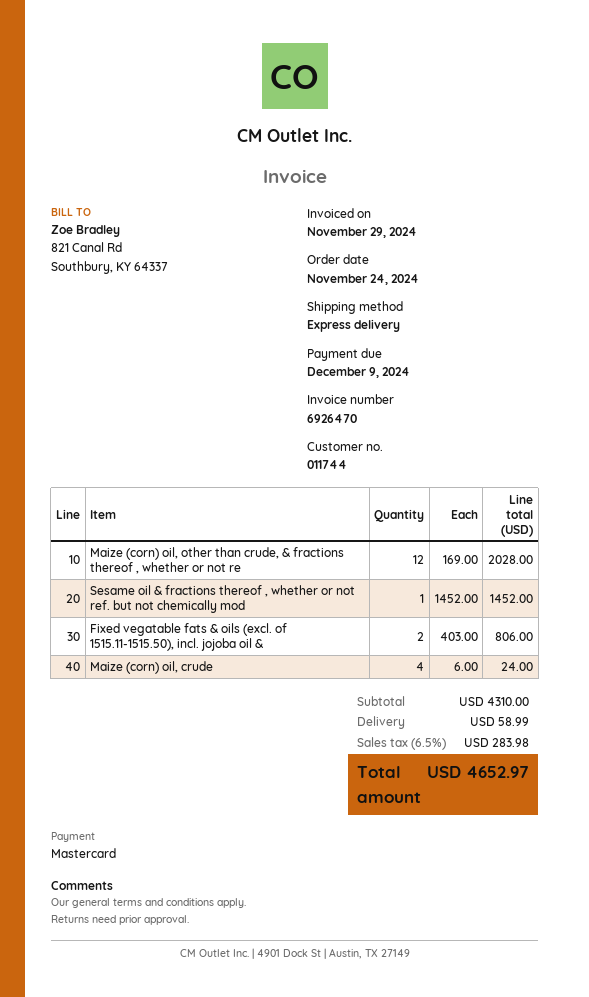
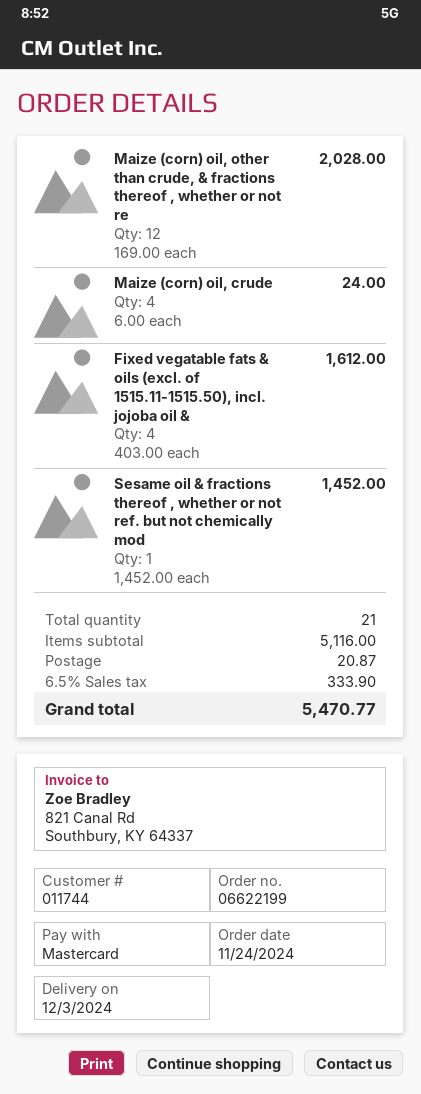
Fixed vegatable fats & oils (excl. of 1515.11-1515.50), incl. jojoba oil &: 2 x 403.00 = 806.00 -> 4 x 403.00 = 1612.00
subtotal: 4310.00 -> 5116.00
shipping: 58.99 -> 20.87
tax: 6.5% = 283.98 -> 6.5% = 333.90
total: 4652.97 -> 5470.77

